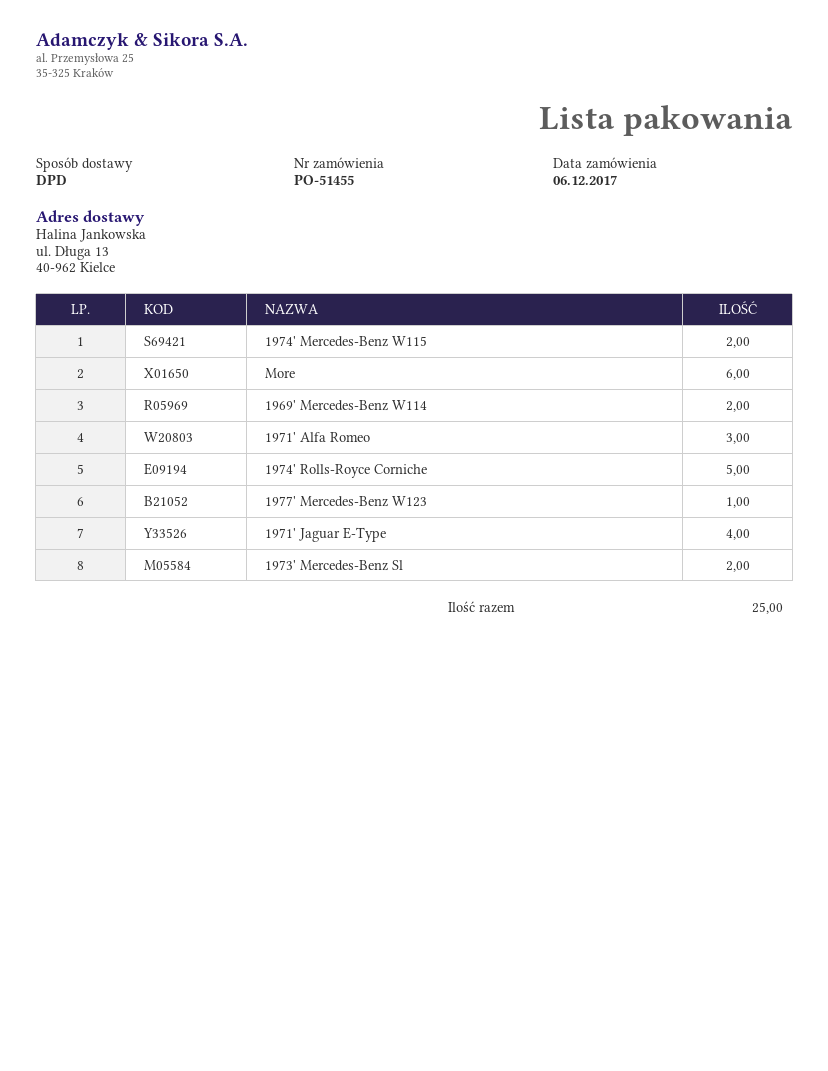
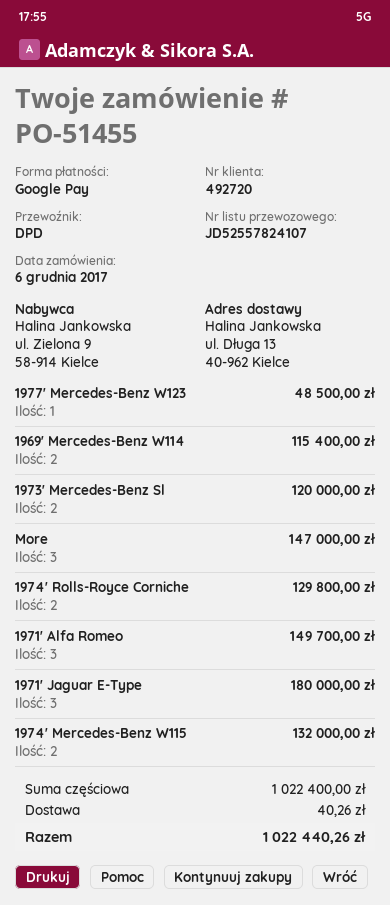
More: 6 -> 3
1974' Rolls-Royce Corniche: 5 -> 2
1971' Jaguar E-Type: 4 -> 3

